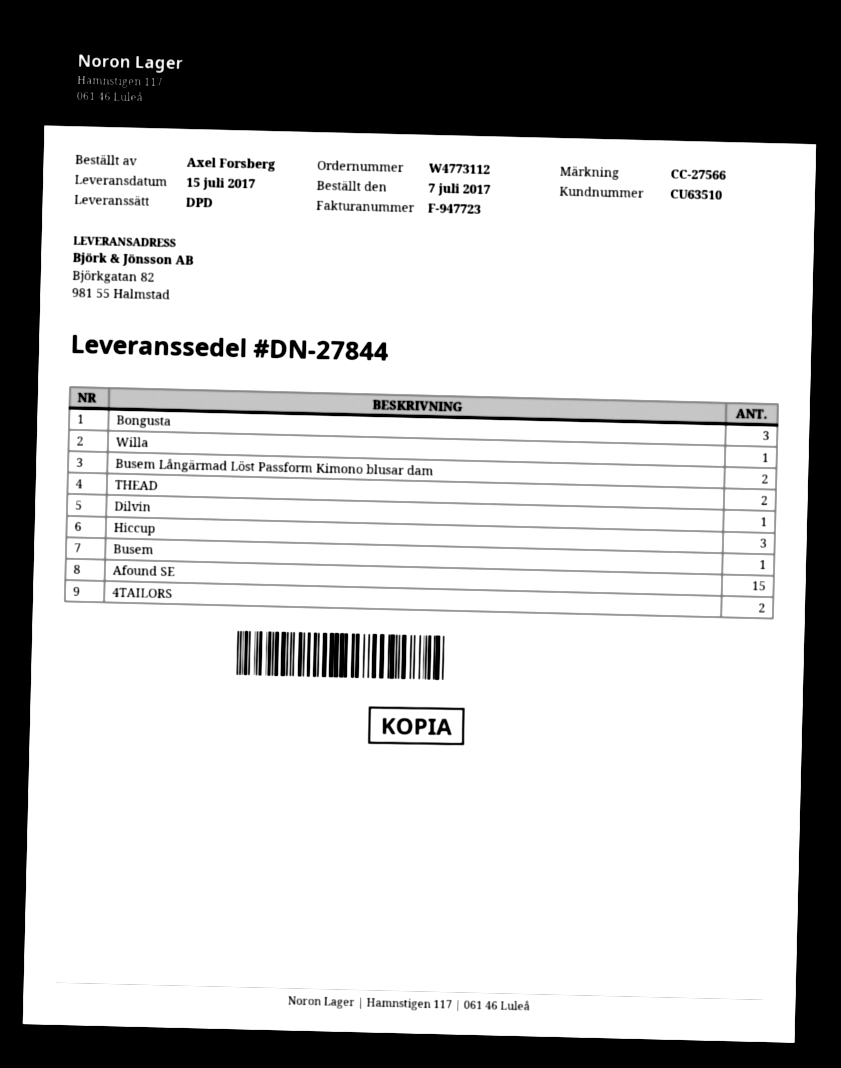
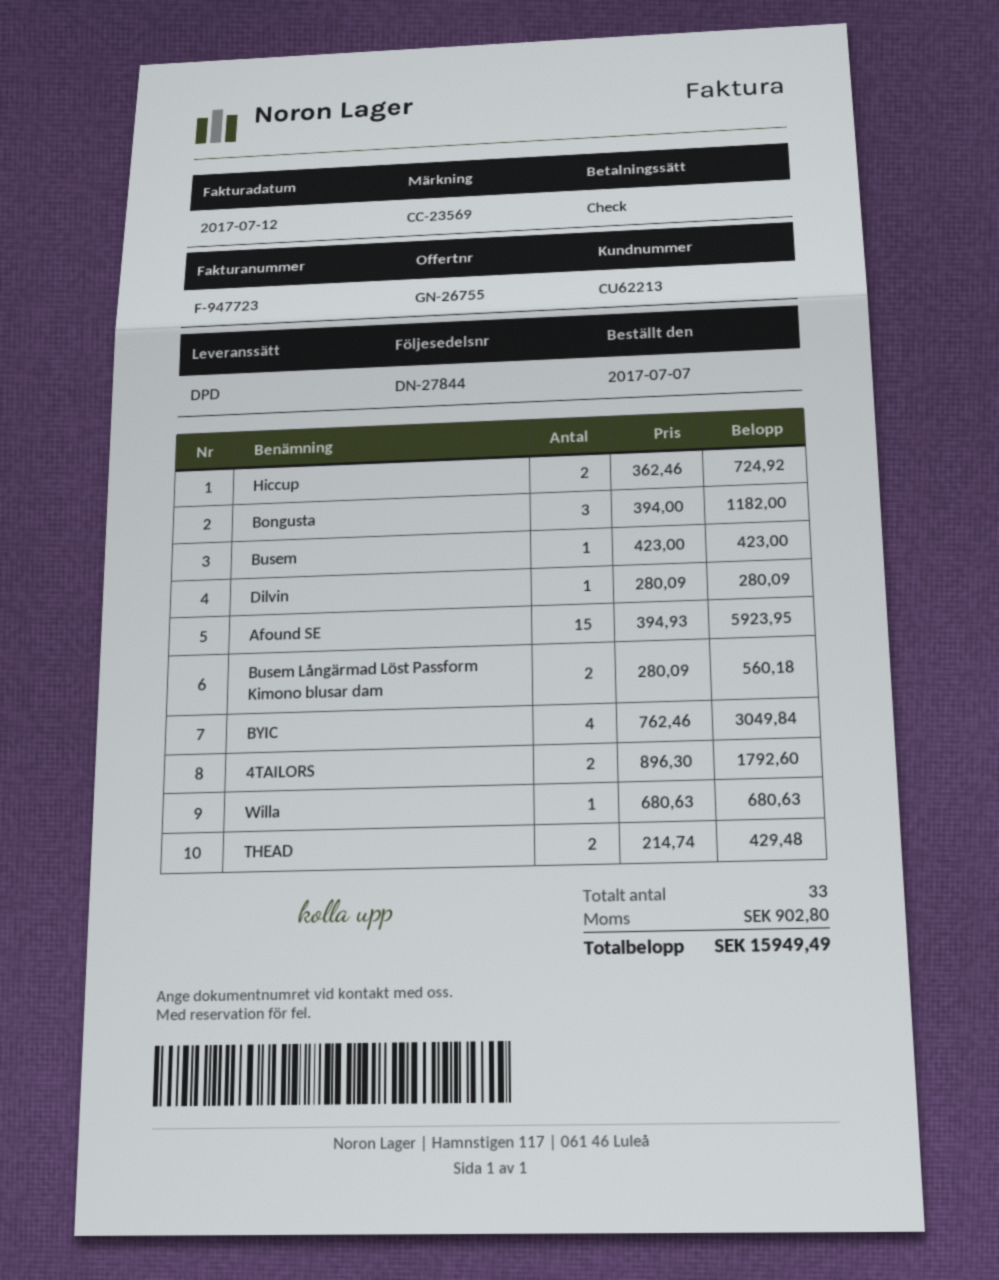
customer number: CU63510 -> CU62213
reference: CC-27566 -> CC-23569
Hiccup: 3 -> 2
BYIC: none -> 4

